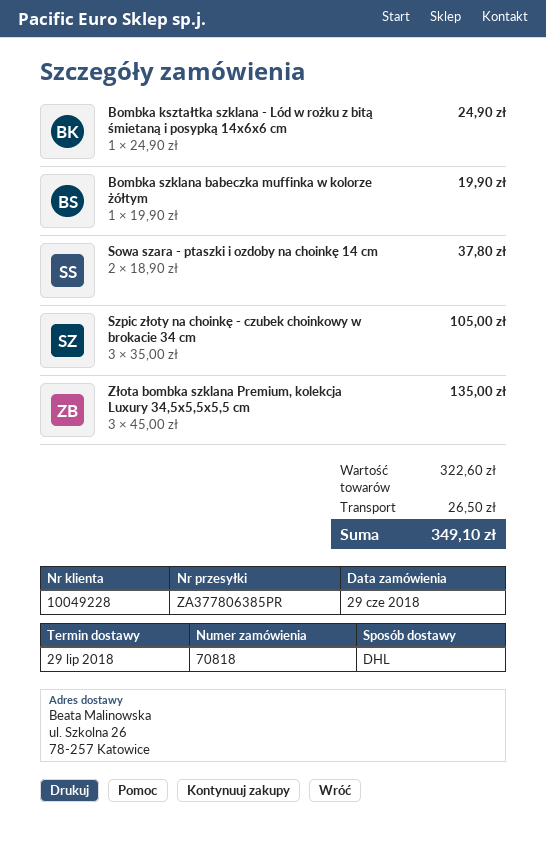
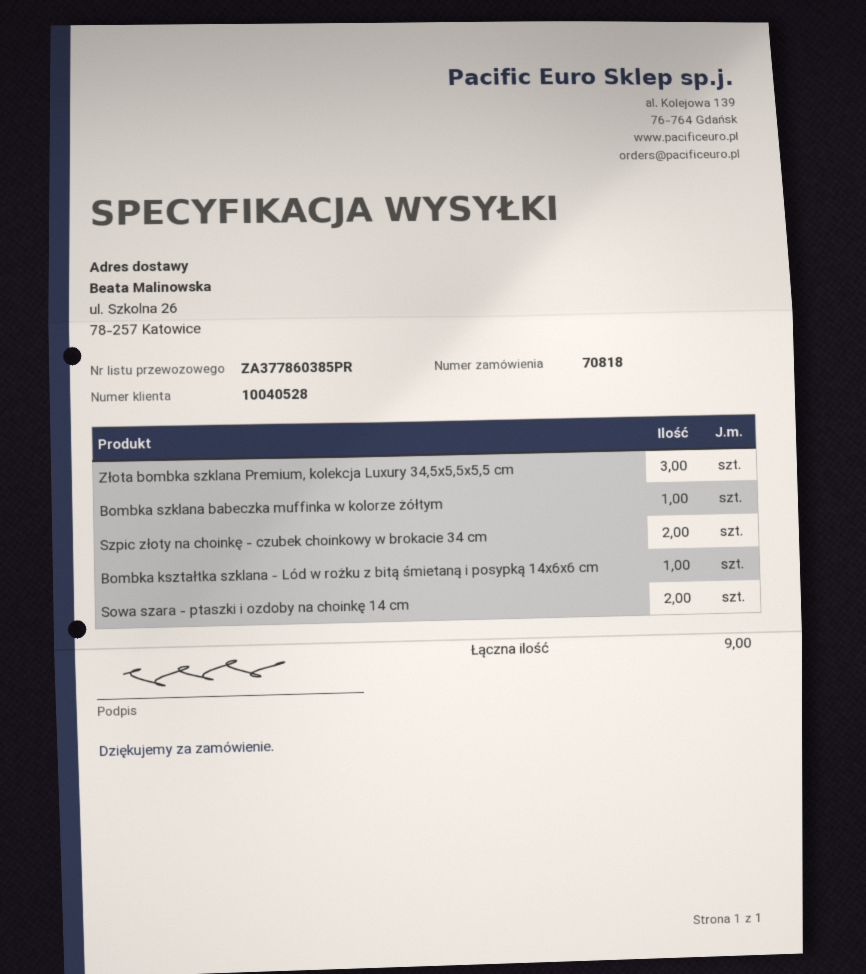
customer number: 10049228 -> 10040528
tracking number: ZA377806385PR -> ZA377860385PR
Szpic złoty na choinkę - czubek choinkowy w brokacie 34 cm: 3 -> 2

